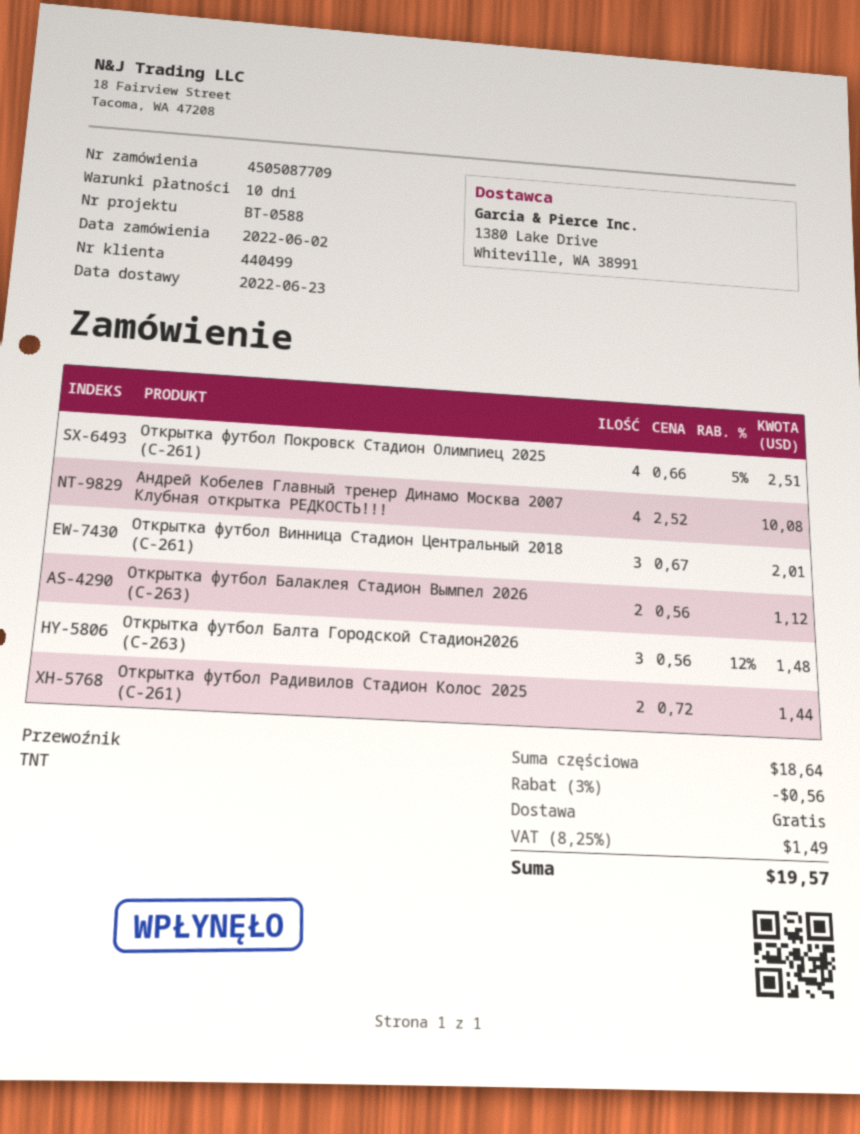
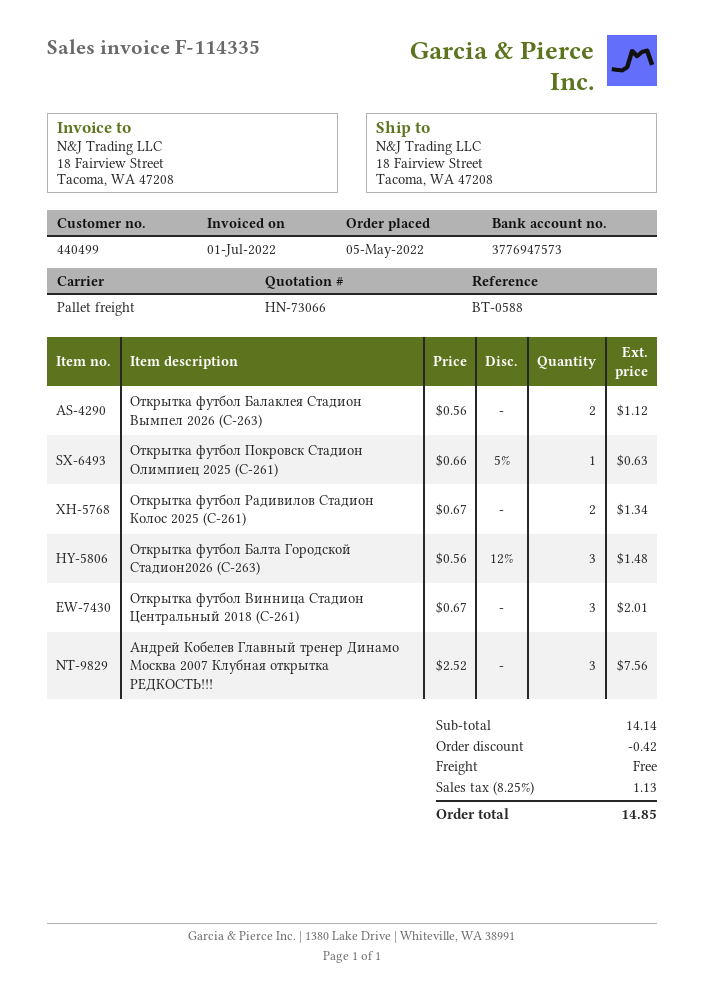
order date: 2022-06-02 -> 2022-05-05
shipping method: TNT -> pallet freight
Открытка футбол Покровск Стадион Олимпиец 2025 (С-261): 4 x 0.66 - 5% = 2.51 -> 1 x 0.66 - 5% = 0.63
Андрей Кобелев Главный тренер Динамо Москва 2007 Клубная открытка РЕДКОСТЬ!!!: 4 x 2.52 = 10.08 -> 3 x 2.52 = 7.56
Открытка футбол Радивилов Стадион Колос 2025 (С-261): 2 x 0.72 = 1.44 -> 2 x 0.67 = 1.34
subtotal: 18.64 -> 14.14
discount: 0.56 -> 0.42
tax: 8.25% = 1.49 -> 8.25% = 1.13
total: 19.57 -> 14.85

